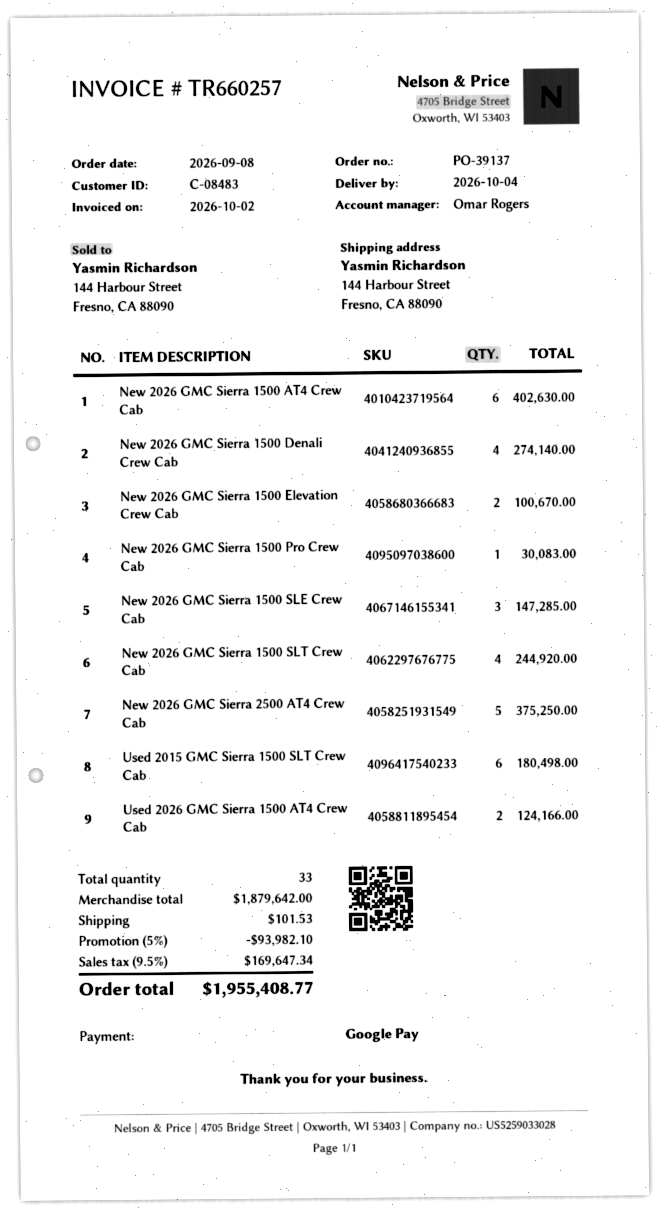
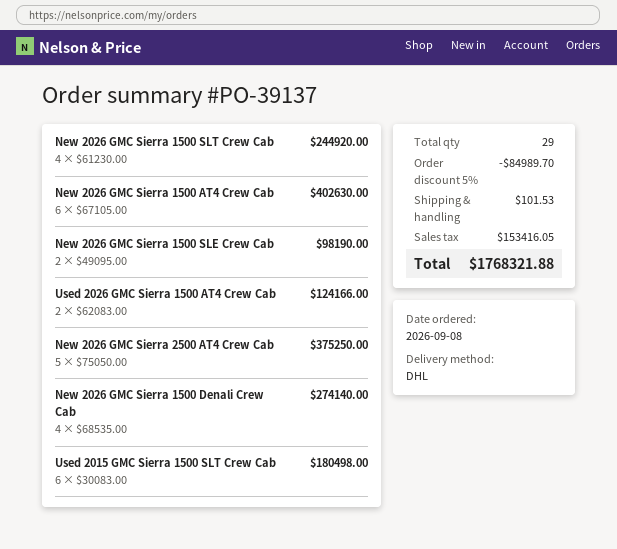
New 2026 GMC Sierra 1500 Elevation Crew Cab: 2 for 100670.00 -> none
New 2026 GMC Sierra 1500 Pro Crew Cab: 1 for 30083.00 -> none
New 2026 GMC Sierra 1500 SLE Crew Cab: 3 for 147285.00 -> 2 for 98190.00
total quantity: 33 -> 29
discount: 5% = 93982.10 -> 5% = 84989.70
tax: 169647.34 -> 153416.05
total: 1955408.77 -> 1768321.88

